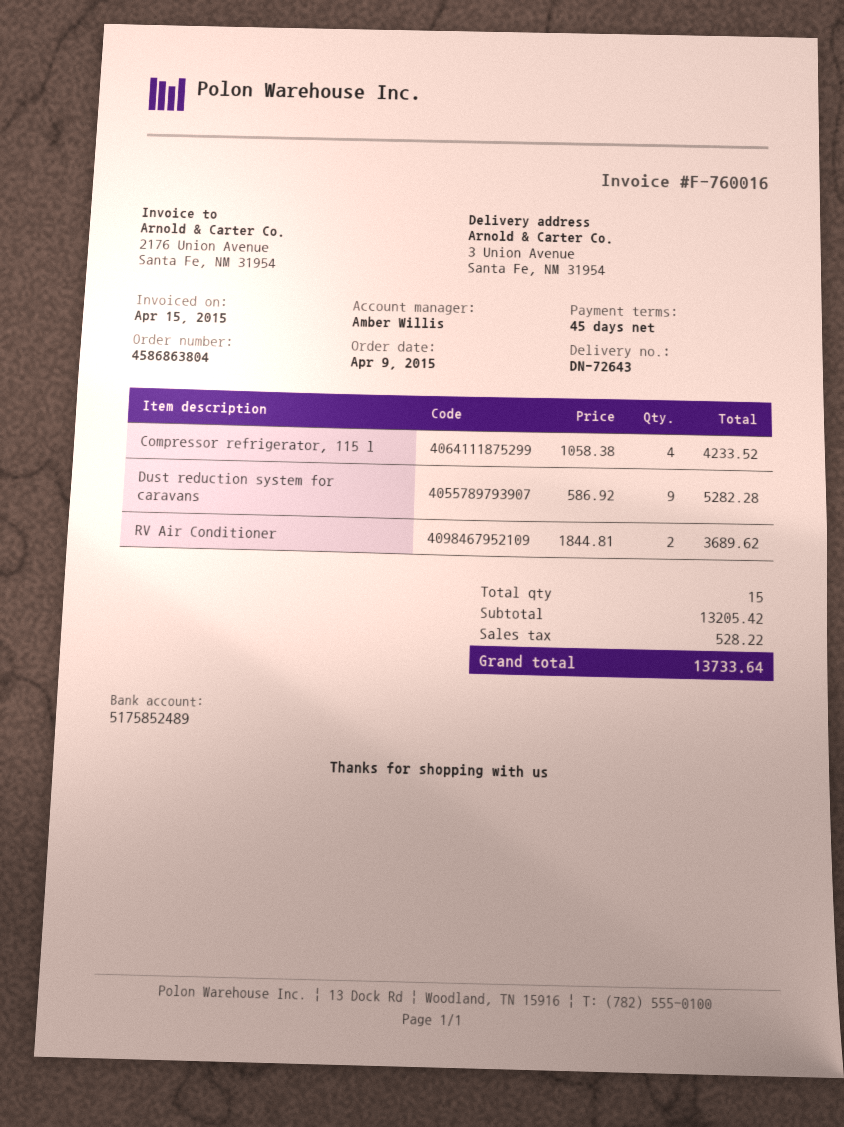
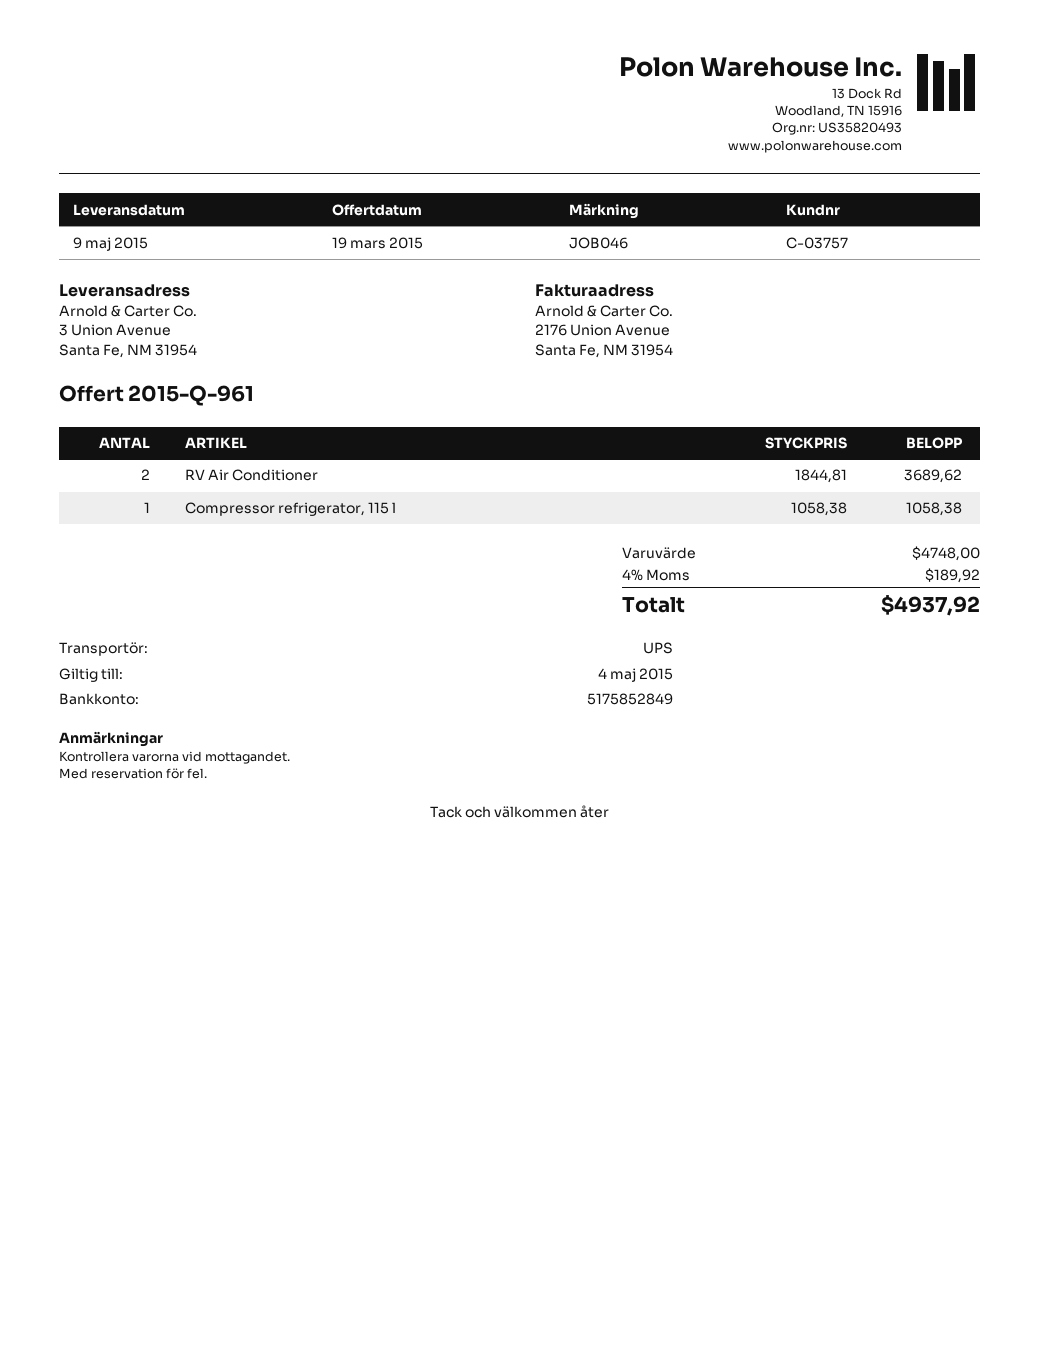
bank account: 5175852489 -> 5175852849
Compressor refrigerator, 115 l: 4 x 1058.38 = 4233.52 -> 1 x 1058.38 = 1058.38
Dust reduction system for caravans: 9 x 586.92 = 5282.28 -> none
subtotal: 13205.42 -> 4748.00
tax: 528.22 -> 189.92
total: 13733.64 -> 4937.92

